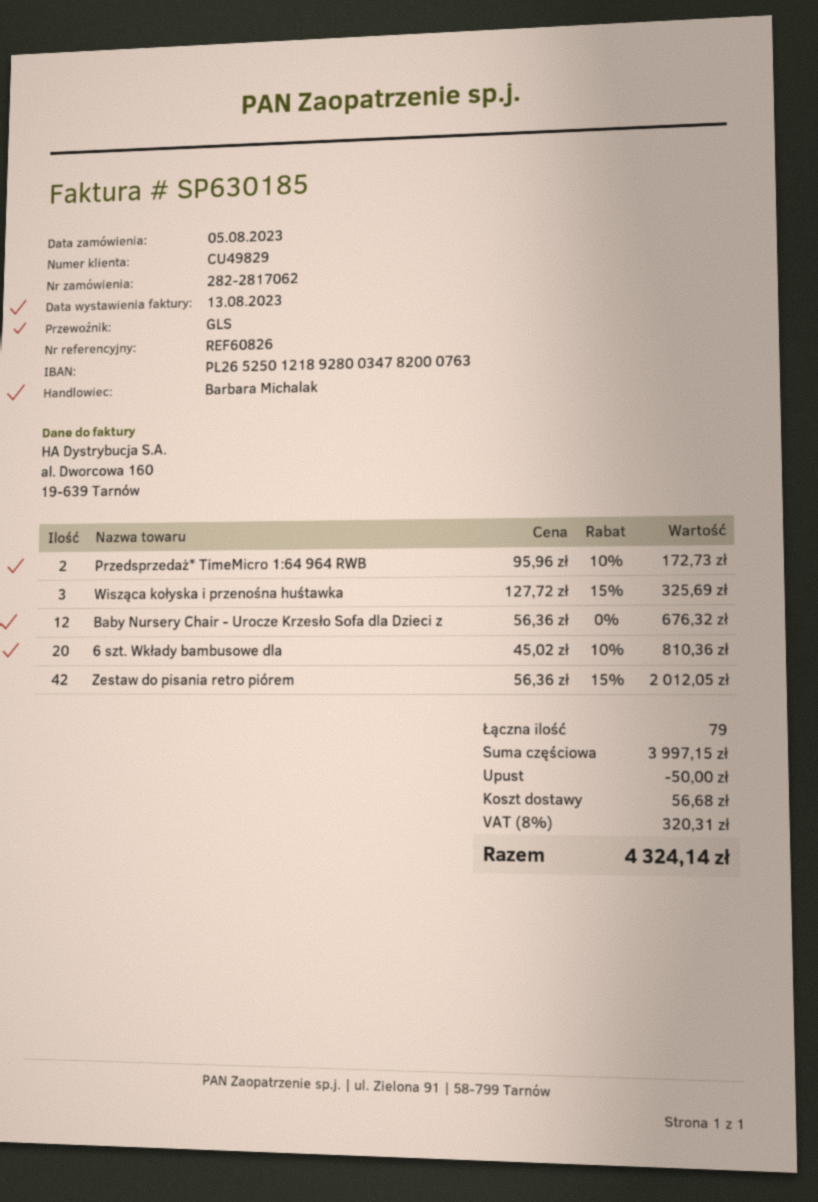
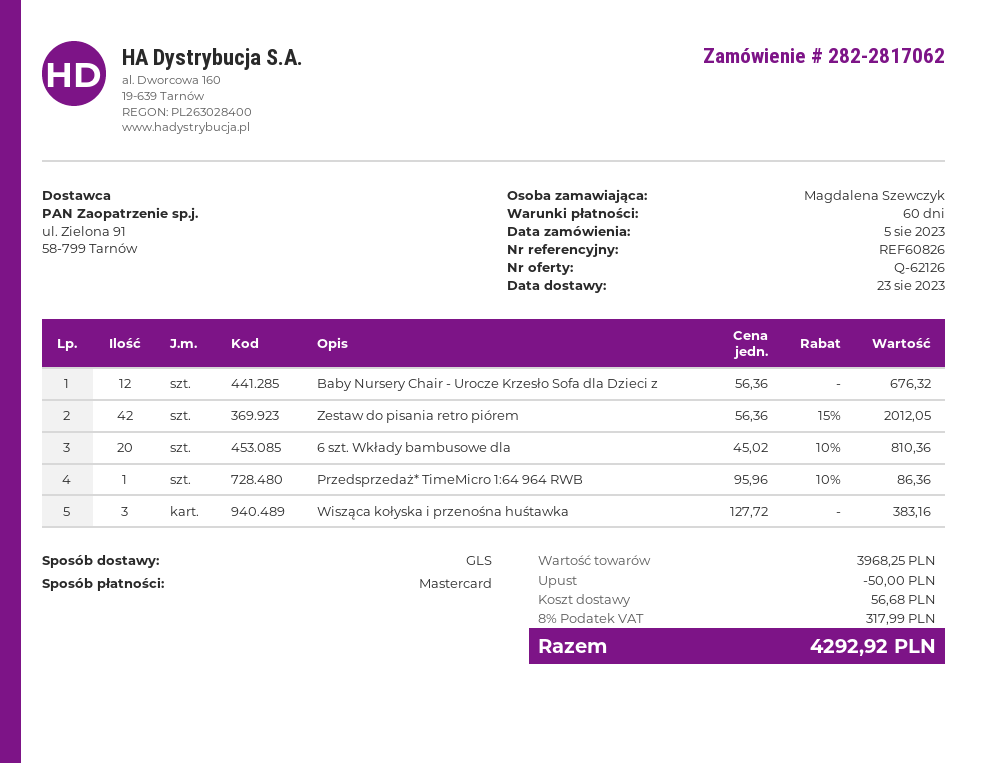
Przedsprzedaż* TimeMicro 1:64 964 RWB: 2 x 95.96 - 10% = 172.73 -> 1 x 95.96 - 10% = 86.36
Wisząca kołyska i przenośna huśtawka: 3 x 127.72 - 15% = 325.69 -> 3 x 127.72 = 383.16
subtotal: 3997.15 -> 3968.25
tax: 8% = 320.31 -> 8% = 317.99
total: 4324.14 -> 4292.92

